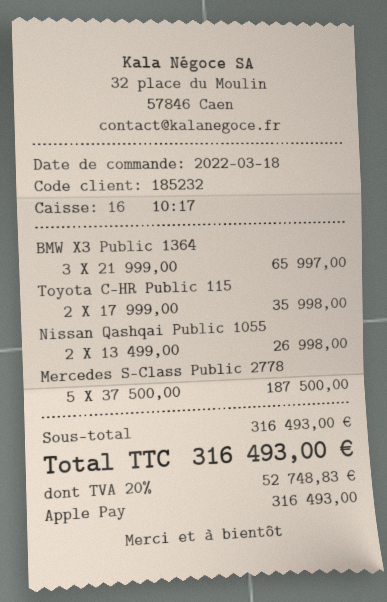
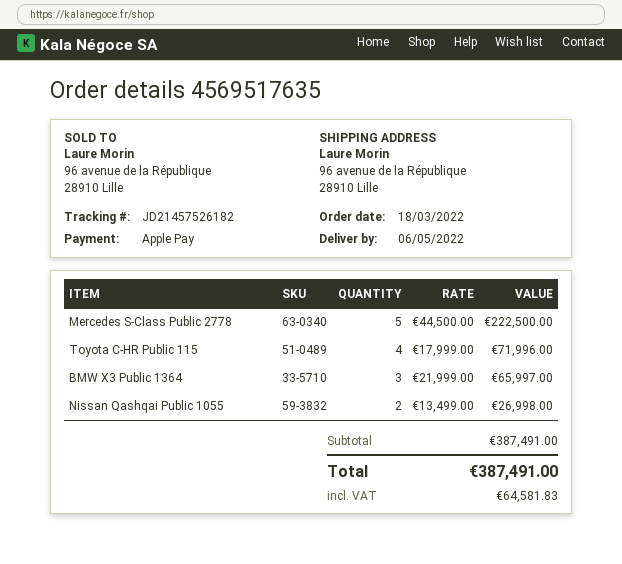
Toyota C-HR Public 115: 2 x 17999.00 = 35998.00 -> 4 x 17999.00 = 71996.00
Mercedes S-Class Public 2778: 5 x 37500.00 = 187500.00 -> 5 x 44500.00 = 222500.00
subtotal: 316493.00 -> 387491.00
tax: 52748.83 -> 64581.83
total: 316493.00 -> 387491.00

